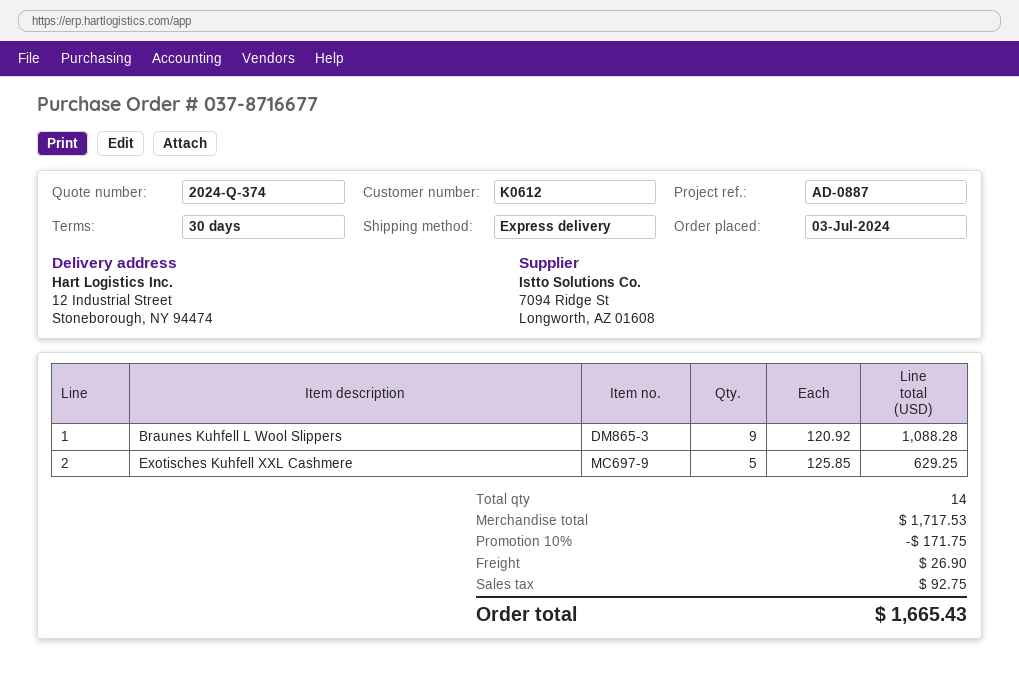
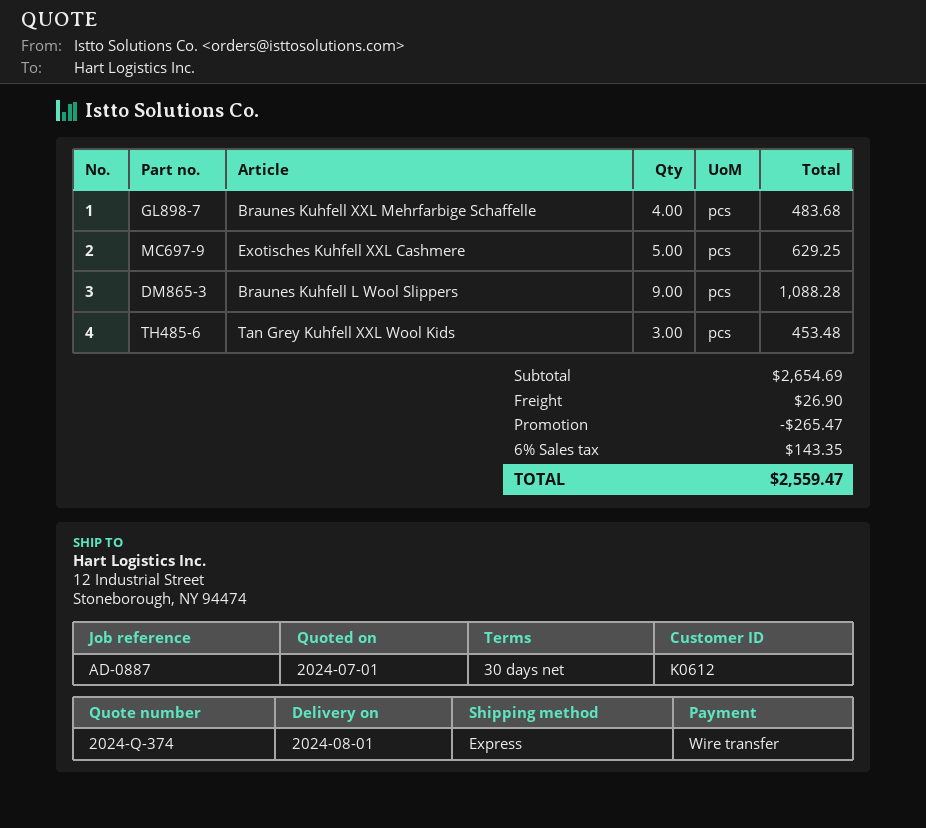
Braunes Kuhfell XXL Mehrfarbige Schaffelle: none -> 4 for 483.68
Tan Grey Kuhfell XXL Wool Kids: none -> 3 for 453.48
subtotal: 1717.53 -> 2654.69
discount: 171.75 -> 265.47
tax: 92.75 -> 143.35
total: 1665.43 -> 2559.47

